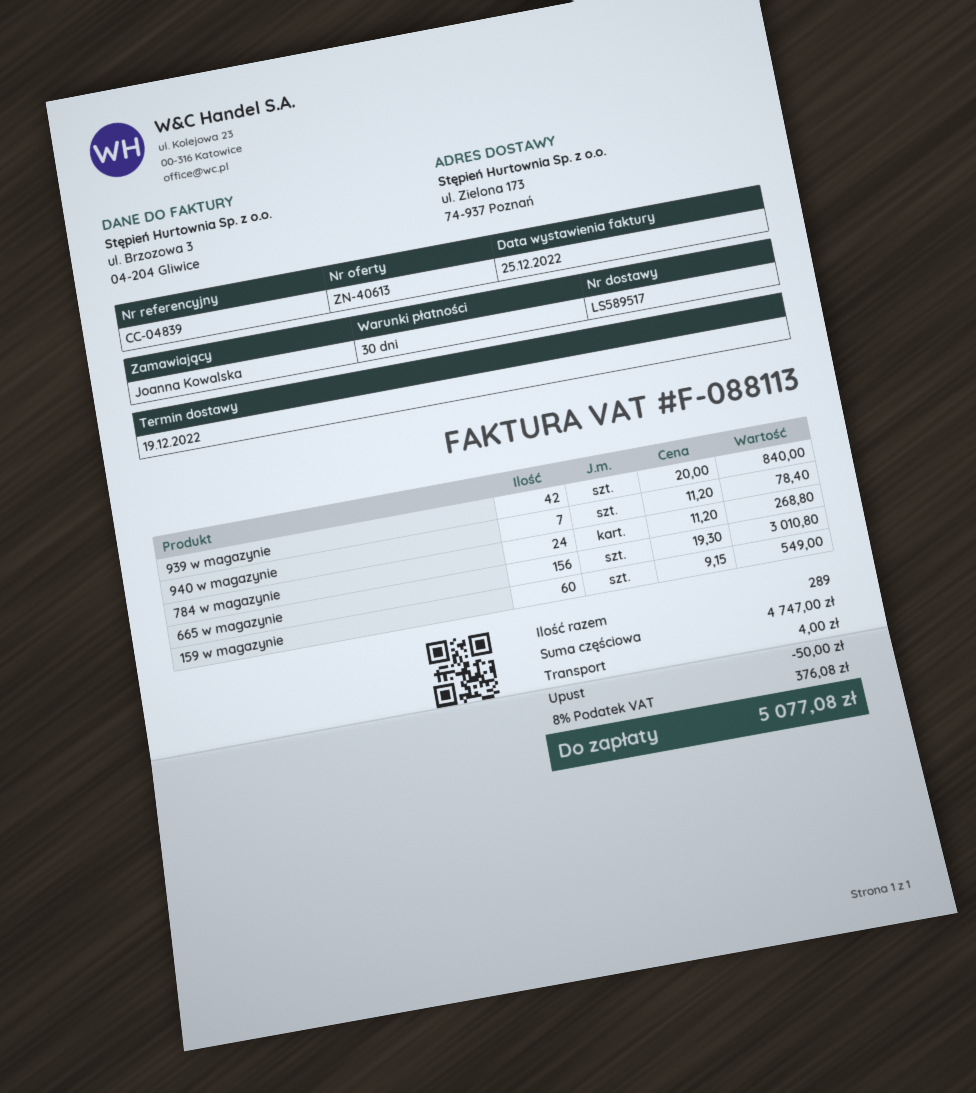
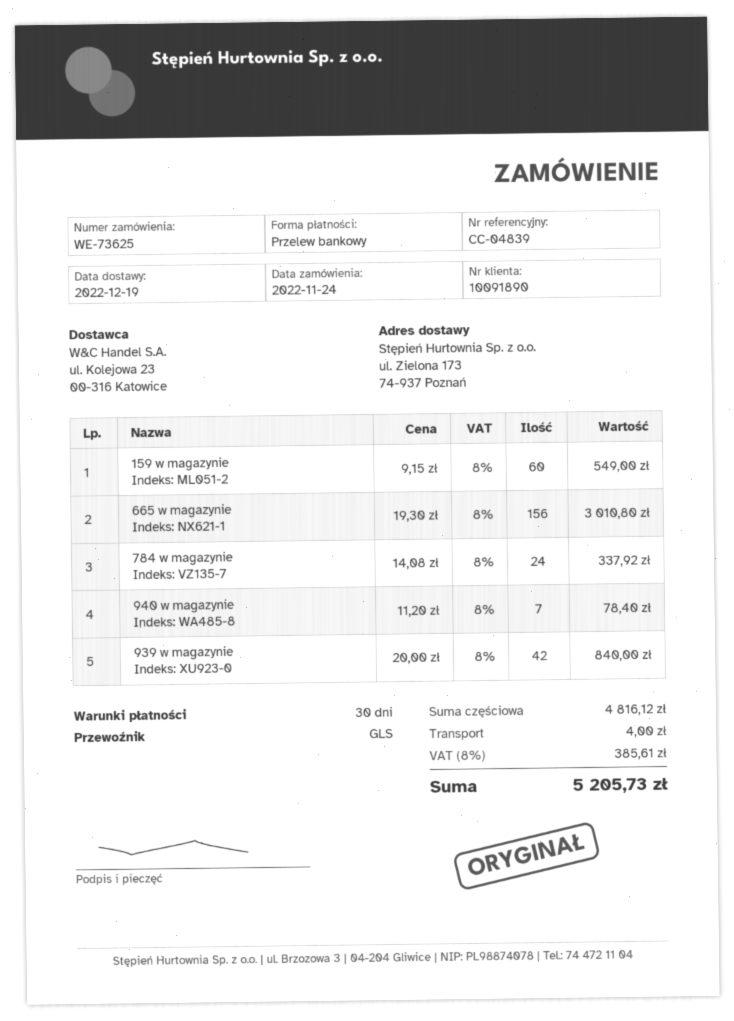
784 w magazynie: 24 x 11.20 = 268.80 -> 24 x 14.08 = 337.92
subtotal: 4747.00 -> 4816.12
discount: 50.00 -> none
tax: 8% = 376.08 -> 8% = 385.61
total: 5077.08 -> 5205.73

